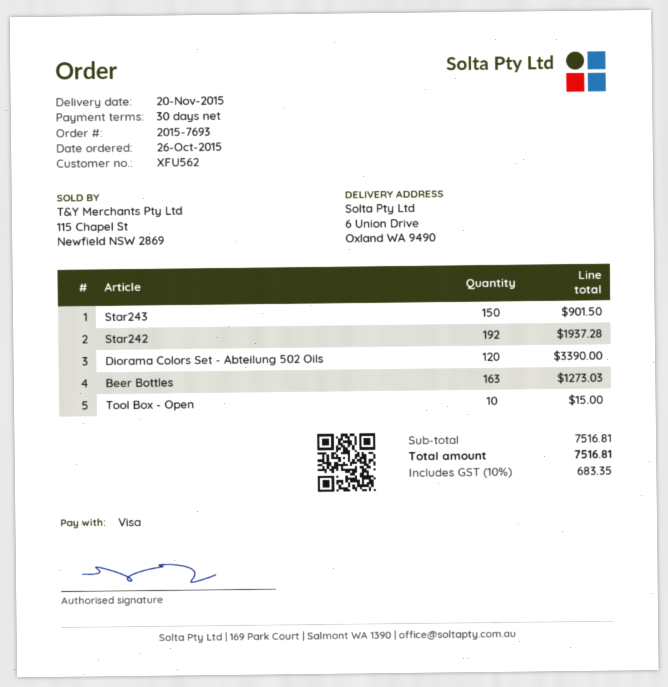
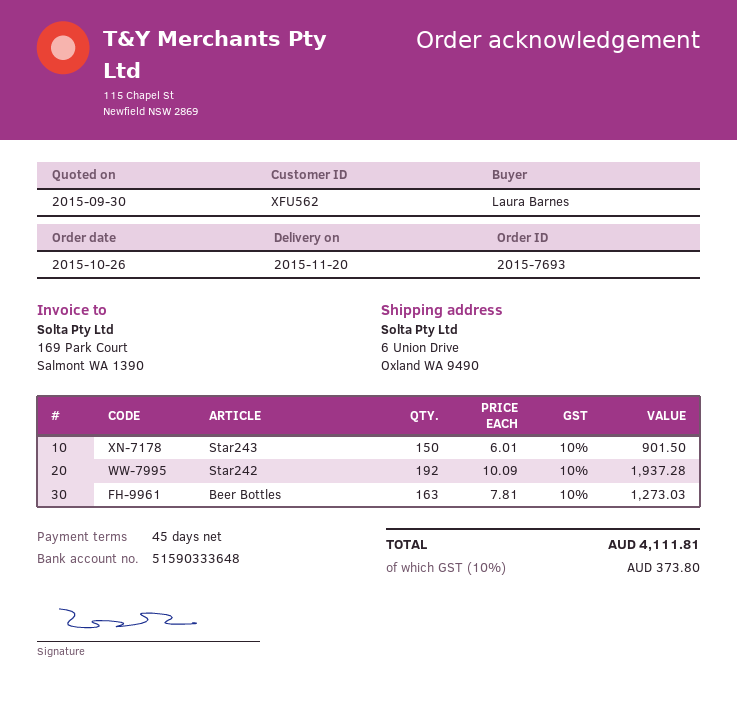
payment terms: 30 days -> 45 days
Diorama Colors Set - Abteilung 502 Oils: 120 for 3390.00 -> none
Tool Box - Open: 10 for 15.00 -> none
tax: 10% = 683.35 -> 10% = 373.80
total: 7516.81 -> 4111.81

